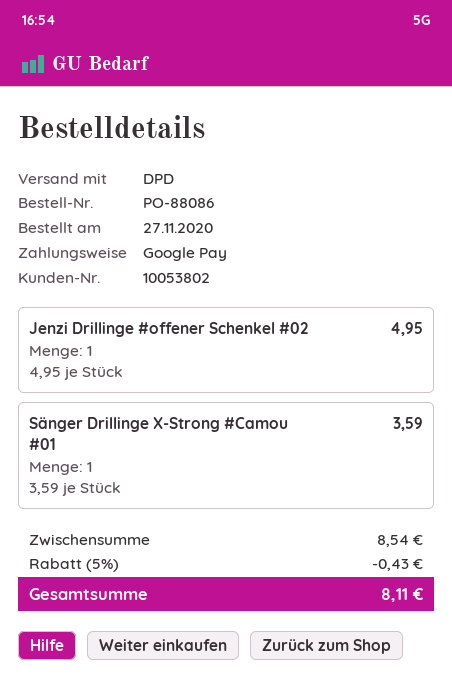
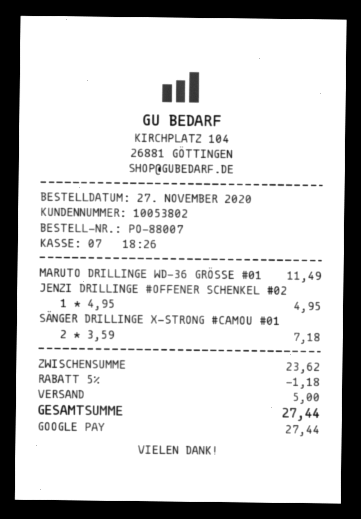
order number: PO-88086 -> PO-88007
Sänger Drillinge X-Strong #Camou #01: 1 x 3.59 = 3.59 -> 2 x 3.59 = 7.18
MARUTO DRILLINGE WD-36 GRÖSSE #01: none -> 1 x 11.49 = 11.49
subtotal: 8.54 -> 23.62
discount: 5% = 0.43 -> 5% = 1.18
shipping: none -> 5.00
total: 8.11 -> 27.44

